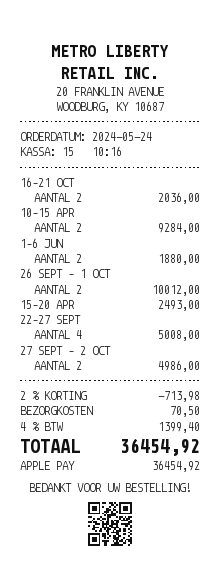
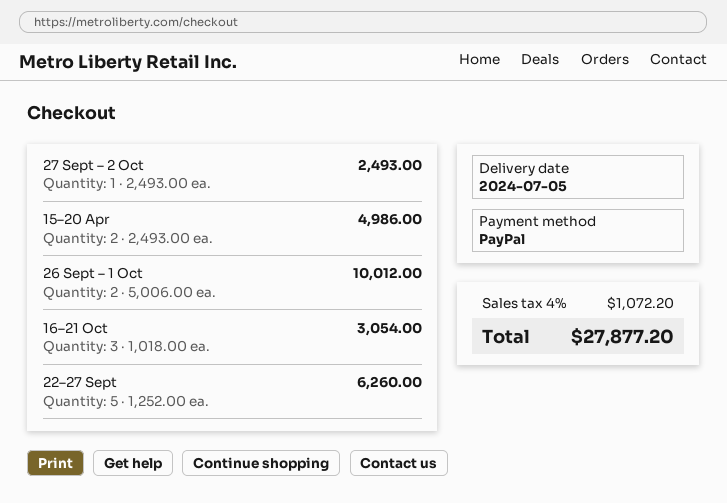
payment method: Apple Pay -> PayPal
16–21 OCT: 2 for 2036.00 -> 3 for 3054.00
10–15 APR: 2 for 9284.00 -> none
1–6 JUN: 2 for 1880.00 -> none
15–20 APR: 1 for 2493.00 -> 2 for 4986.00
22–27 SEPT: 4 for 5008.00 -> 5 for 6260.00
27 SEPT – 2 OCT: 2 for 4986.00 -> 1 for 2493.00
discount: 2% = 713.98 -> none
shipping: 70.50 -> none
tax: 4% = 1399.40 -> 4% = 1072.20
total: 36454.92 -> 27877.20

